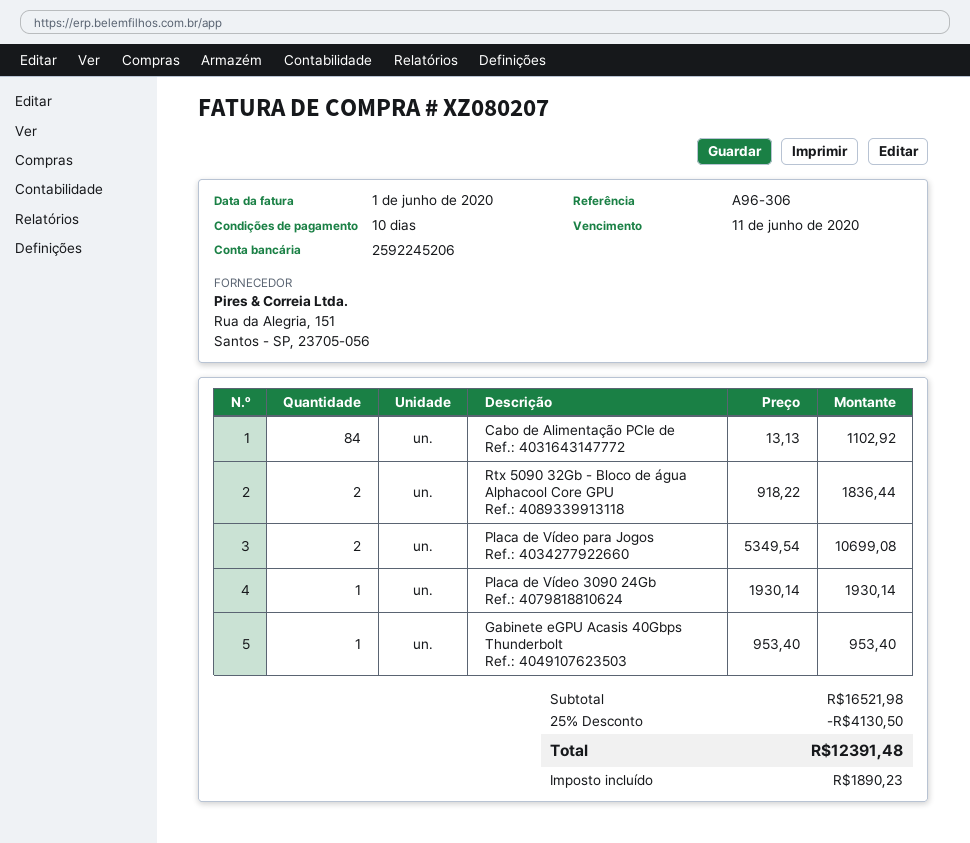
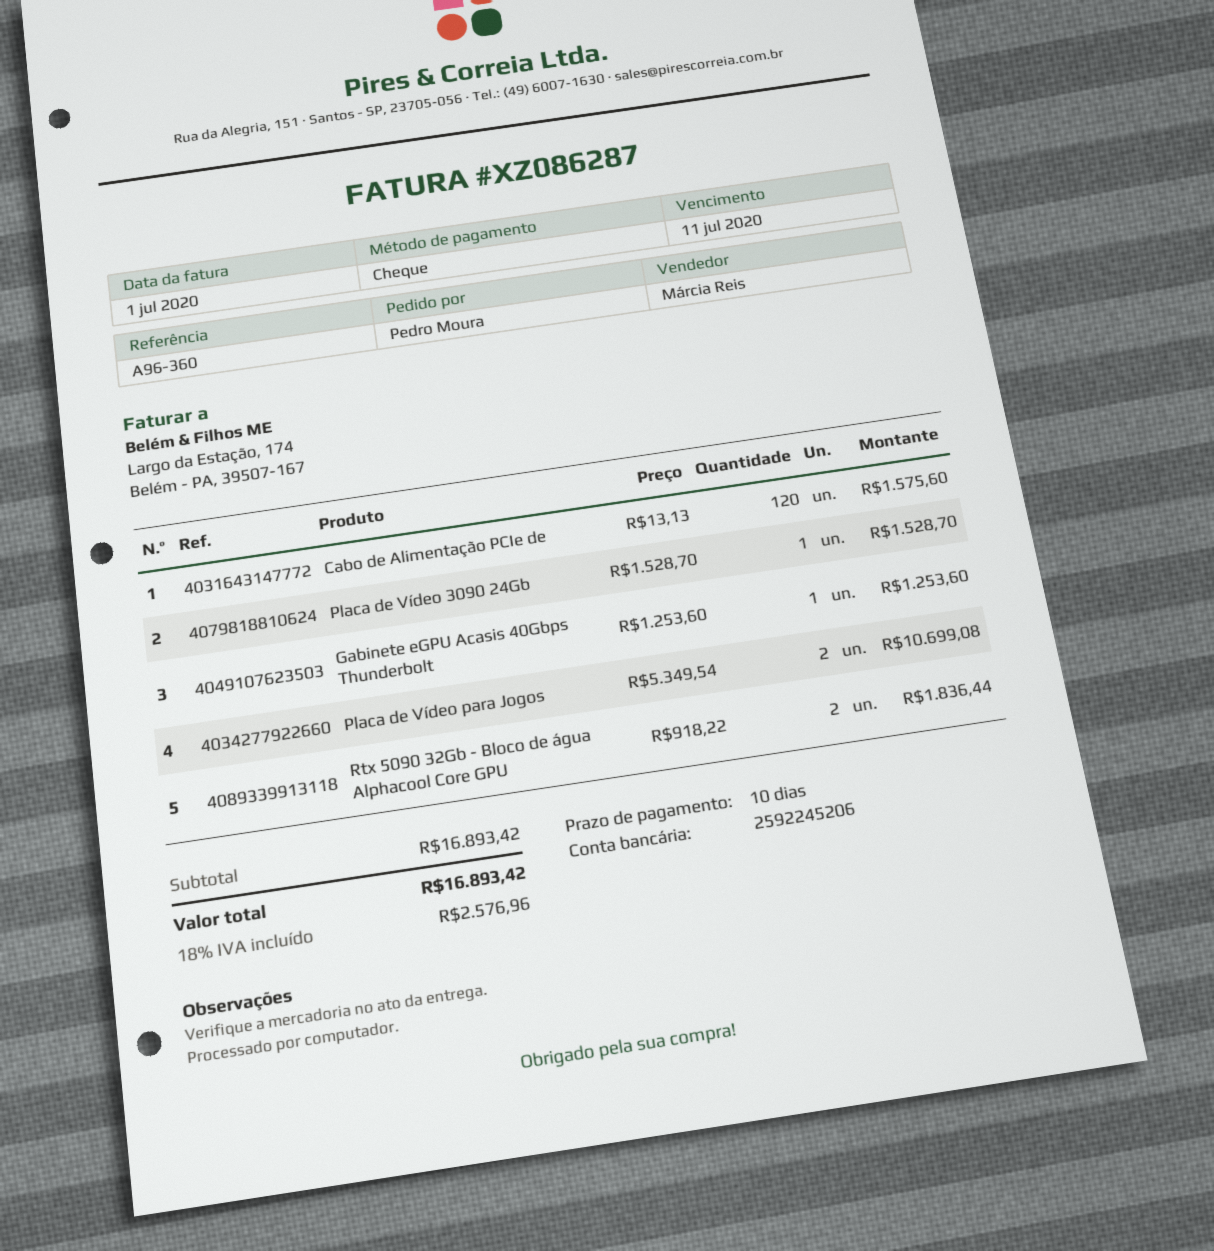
invoice number: XZ080207 -> XZ086287
invoice date: 2020-06-01 -> 2020-07-01
due date: 2020-06-11 -> 2020-07-11
reference: A96-306 -> A96-360
Cabo de Alimentação PCIe de: 84 x 13.13 = 1102.92 -> 120 x 13.13 = 1575.60
Placa de Vídeo 3090 24Gb: 1 x 1930.14 = 1930.14 -> 1 x 1528.70 = 1528.70
Gabinete eGPU Acasis 40Gbps Thunderbolt: 1 x 953.40 = 953.40 -> 1 x 1253.60 = 1253.60
subtotal: 16521.98 -> 16893.42
discount: 25% = 4130.50 -> none
tax: 1890.23 -> 2576.96
total: 12391.48 -> 16893.42

